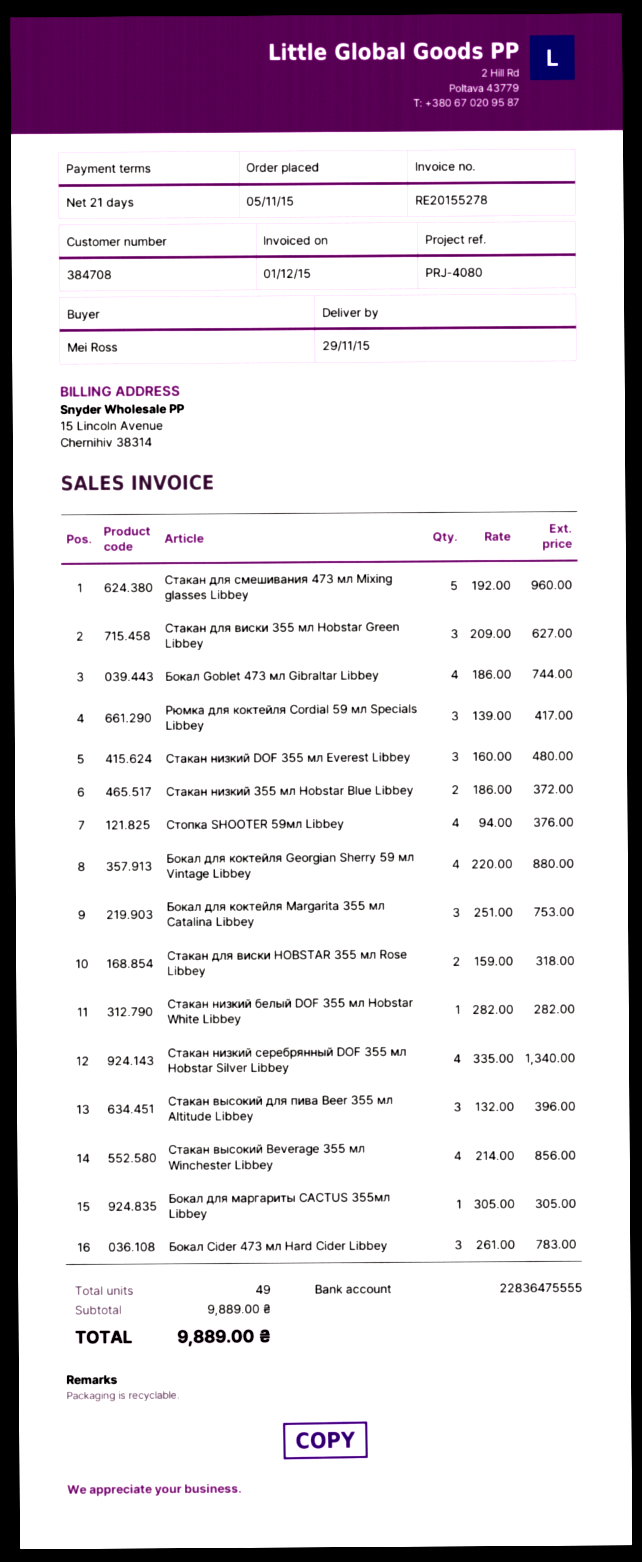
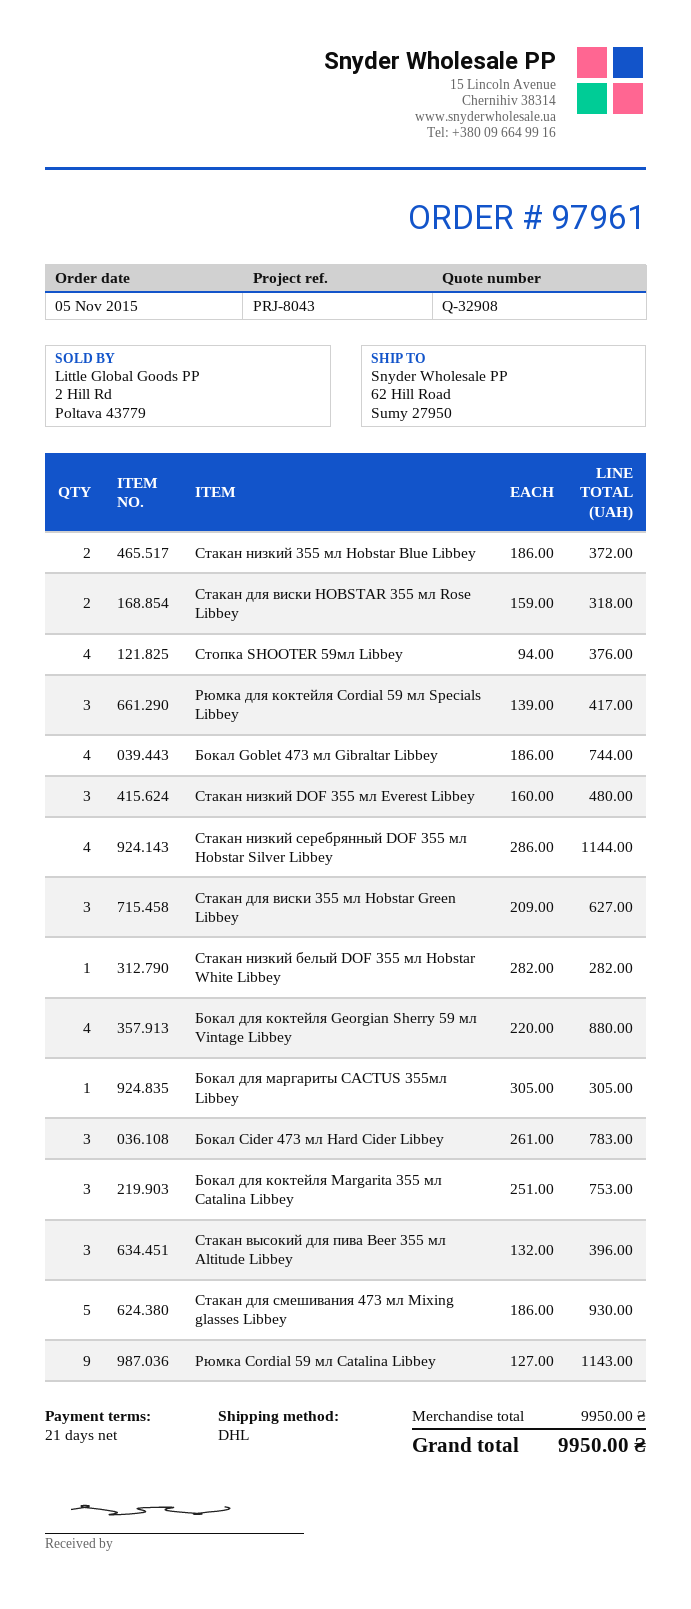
reference: PRJ-4080 -> PRJ-8043
Стакан для смешивания 473 мл Mixing glasses Libbey: 5 x 192.00 = 960.00 -> 5 x 186.00 = 930.00
Стакан низкий серебрянный DOF 355 мл Hobstar Silver Libbey: 4 x 335.00 = 1340.00 -> 4 x 286.00 = 1144.00
Стакан высокий Beverage 355 мл Winchester Libbey: 4 x 214.00 = 856.00 -> none
Рюмка Cordial 59 мл Catalina Libbey: none -> 9 x 127.00 = 1143.00
subtotal: 9889.00 -> 9950.00
total: 9889.00 -> 9950.00

